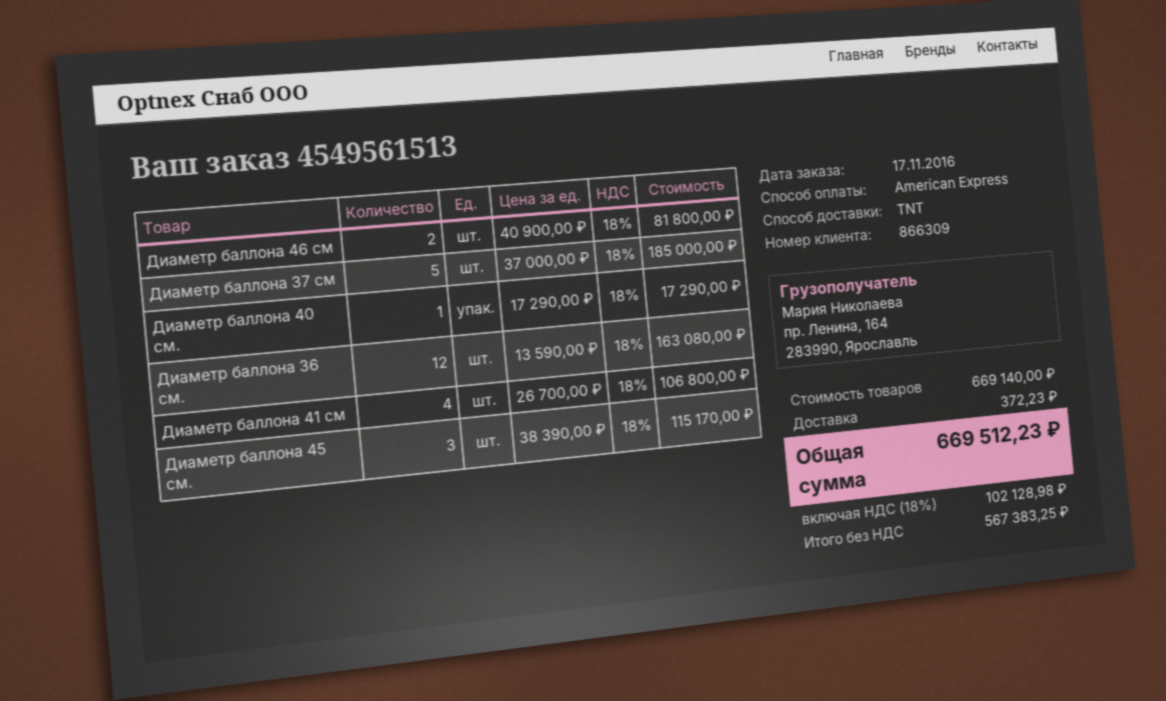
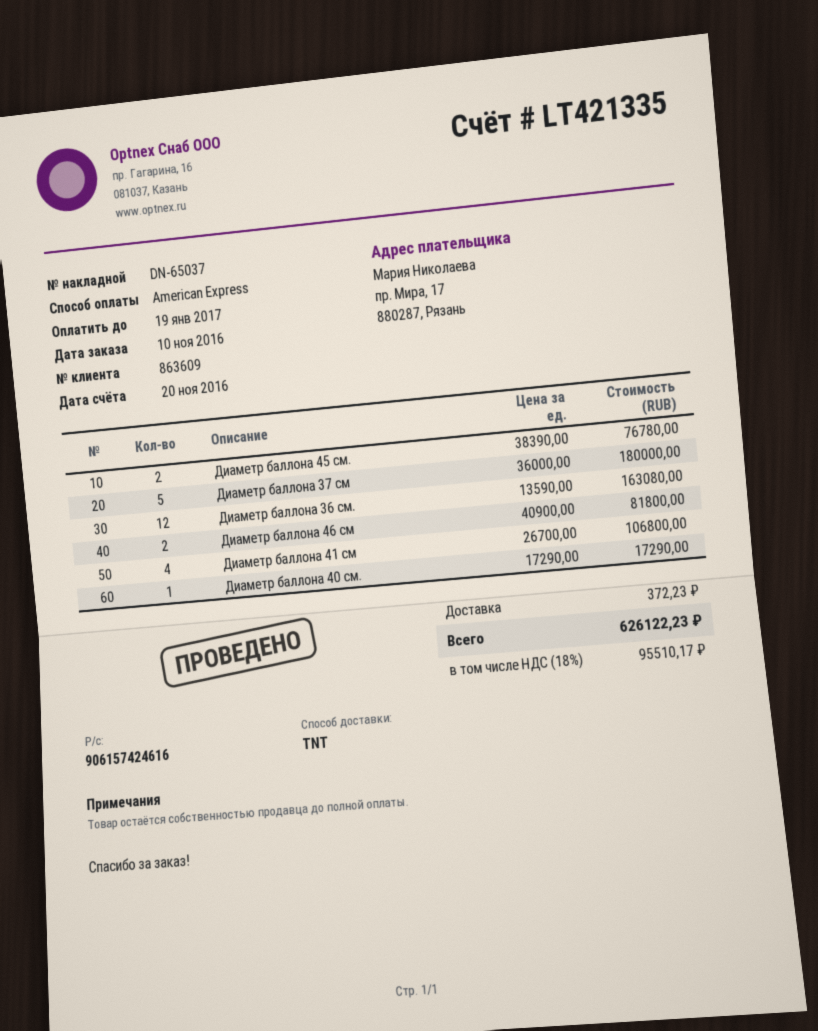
order date: 2016-11-17 -> 2016-11-10
customer number: 866309 -> 863609
Диаметр баллона 37 см: 5 x 37000.00 = 185000.00 -> 5 x 36000.00 = 180000.00
Диаметр баллона 45 см.: 3 x 38390.00 = 115170.00 -> 2 x 38390.00 = 76780.00
tax: 18% = 102128.98 -> 18% = 95510.17
total: 669512.23 -> 626122.23

